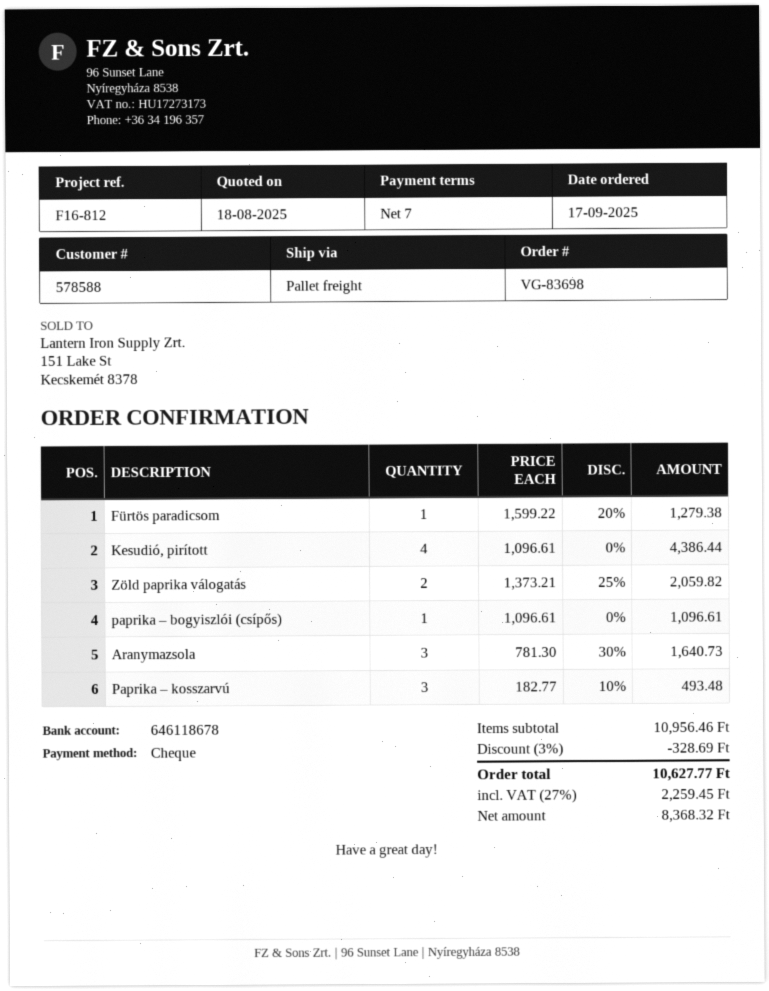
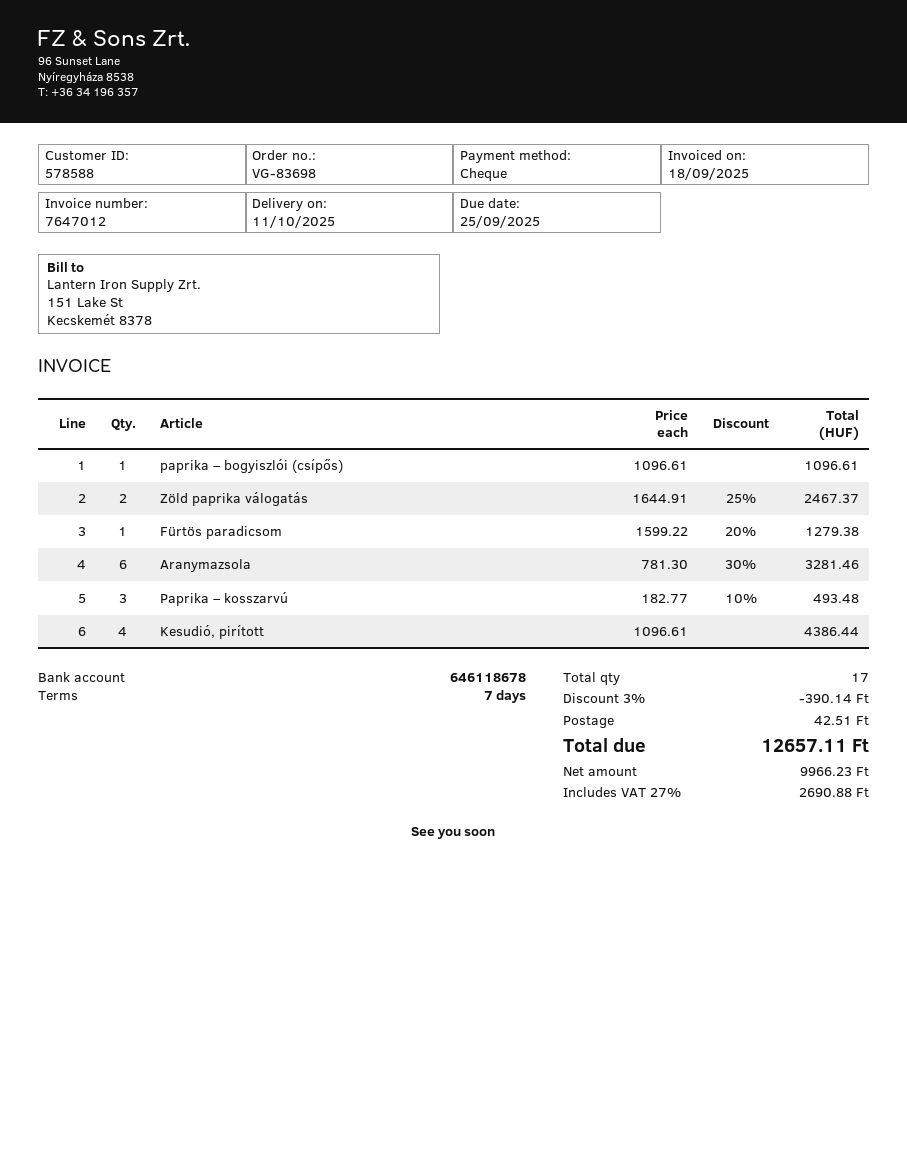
Zöld paprika válogatás: 2 x 1373.21 - 25% = 2059.82 -> 2 x 1644.91 - 25% = 2467.37
Aranymazsola: 3 x 781.30 - 30% = 1640.73 -> 6 x 781.30 - 30% = 3281.46
discount: 3% = 328.69 -> 3% = 390.14
shipping: none -> 42.51
net: 8368.32 -> 9966.23
tax: 27% = 2259.45 -> 27% = 2690.88
total: 10627.77 -> 12657.11

